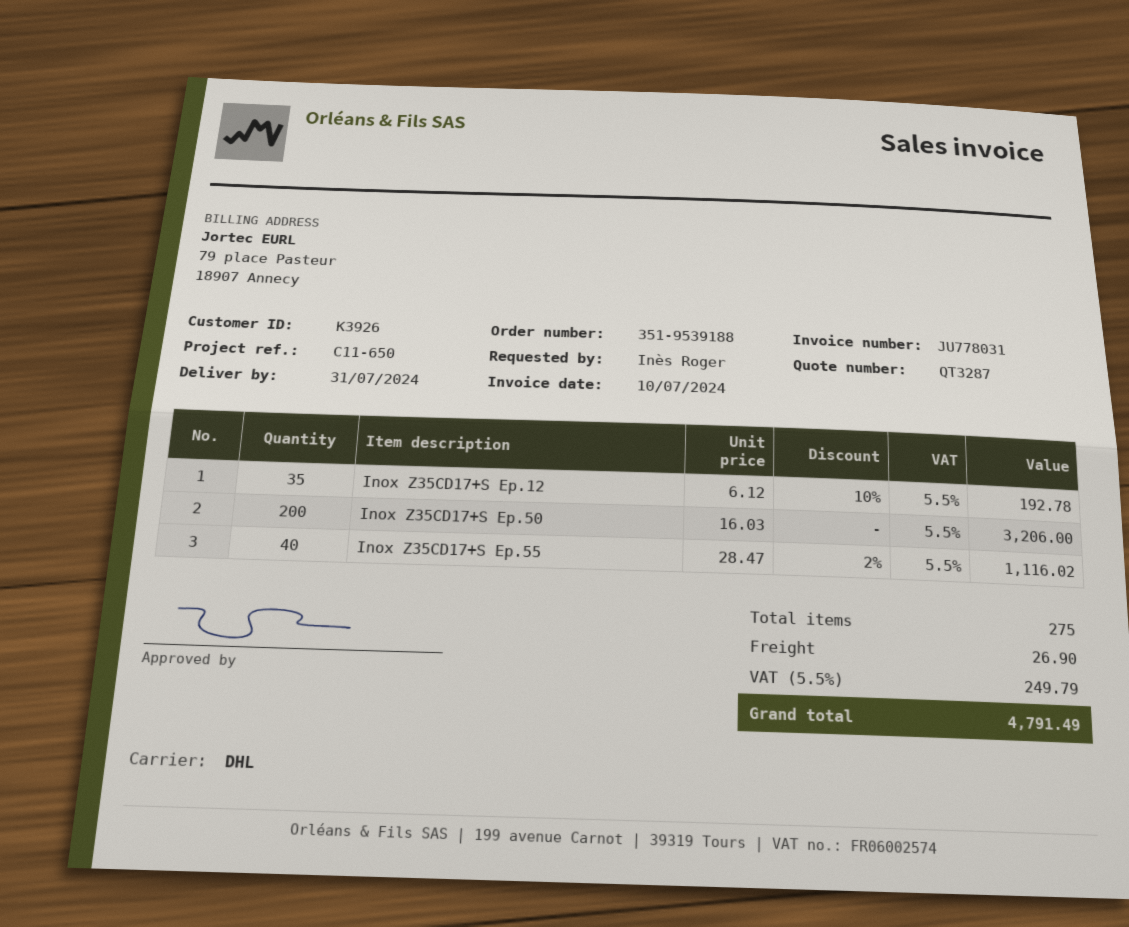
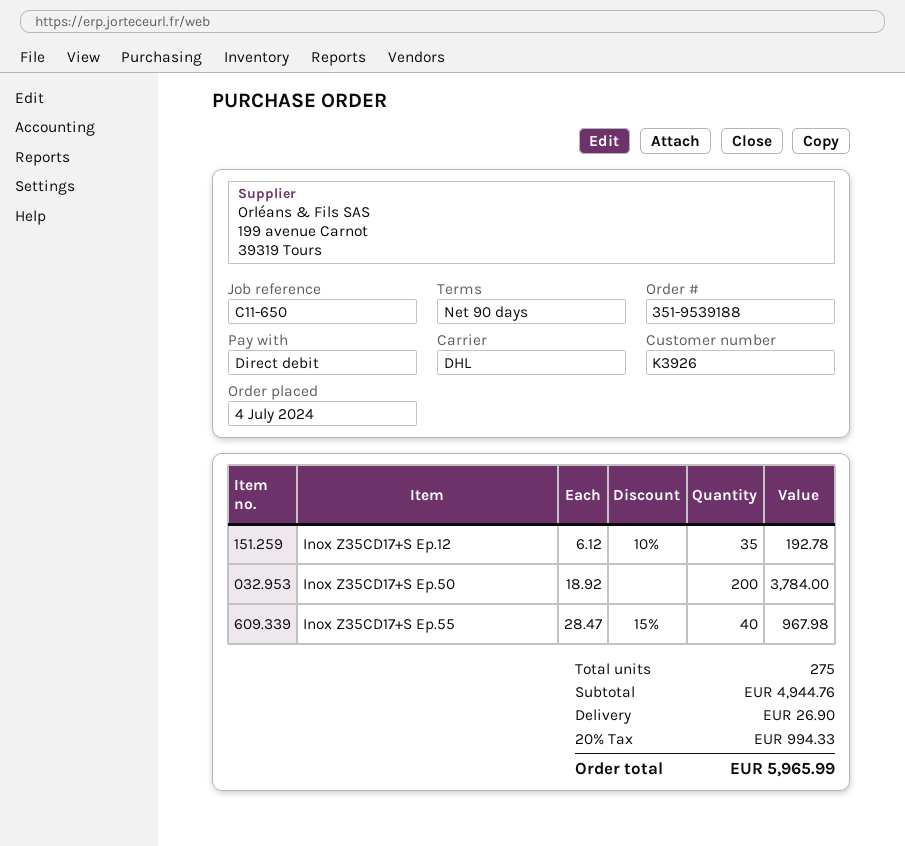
Inox Z35CD17+S Ep.50: 200 x 16.03 = 3206.00 -> 200 x 18.92 = 3784.00
Inox Z35CD17+S Ep.55: 40 x 28.47 - 2% = 1116.02 -> 40 x 28.47 - 15% = 967.98
tax: 5.5% = 249.79 -> 20% = 994.33
total: 4791.49 -> 5965.99

